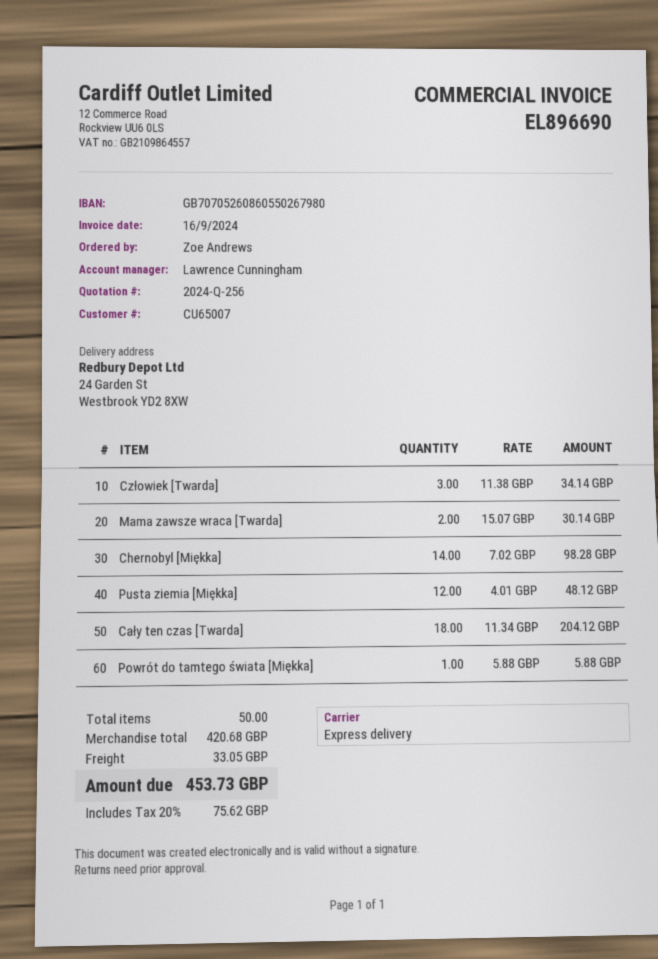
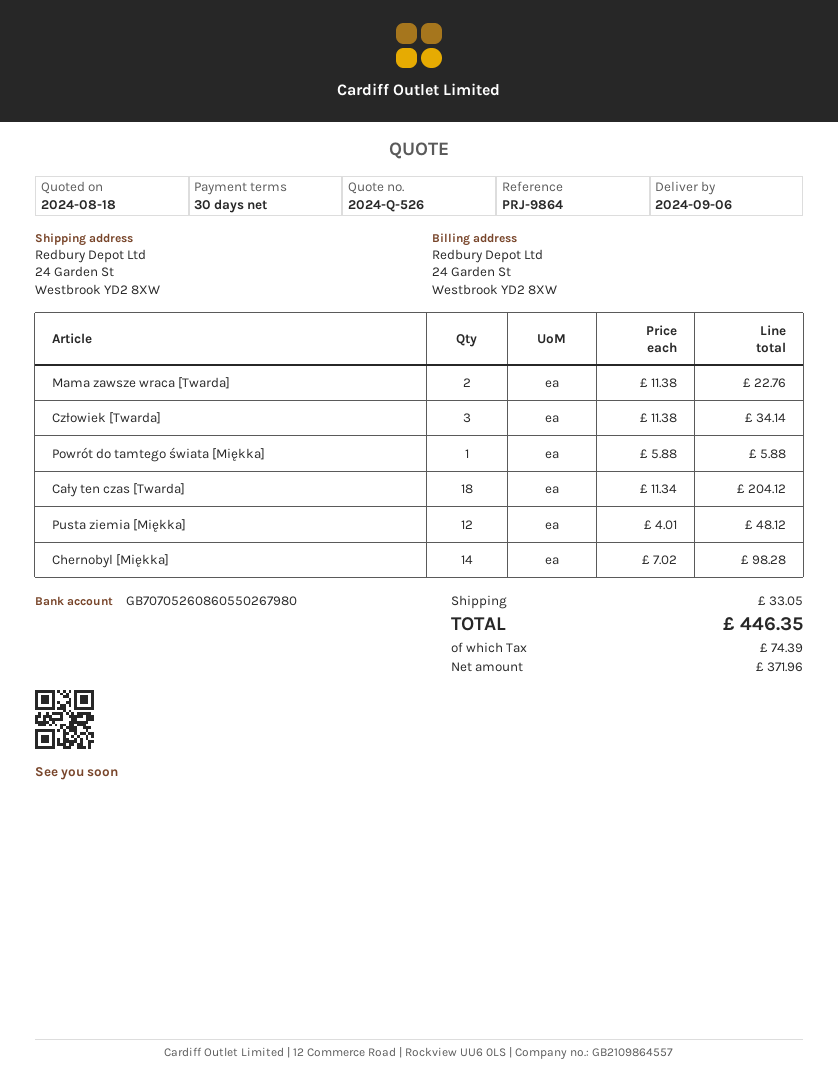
quote number: 2024-Q-256 -> 2024-Q-526
Mama zawsze wraca [Twarda]: 2 x 15.07 = 30.14 -> 2 x 11.38 = 22.76
tax: 75.62 -> 74.39
total: 453.73 -> 446.35

